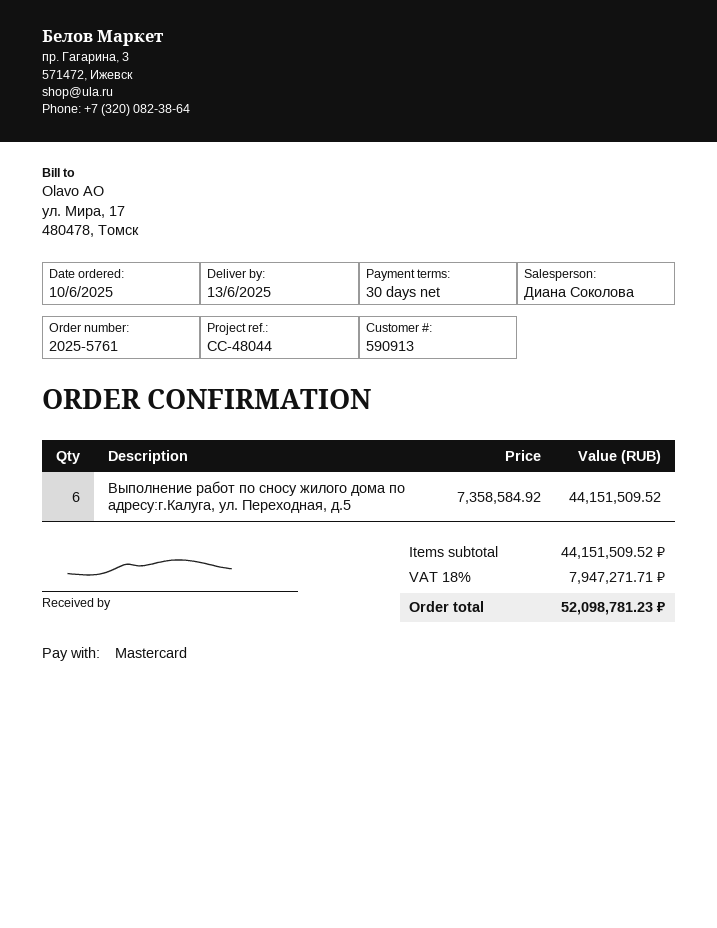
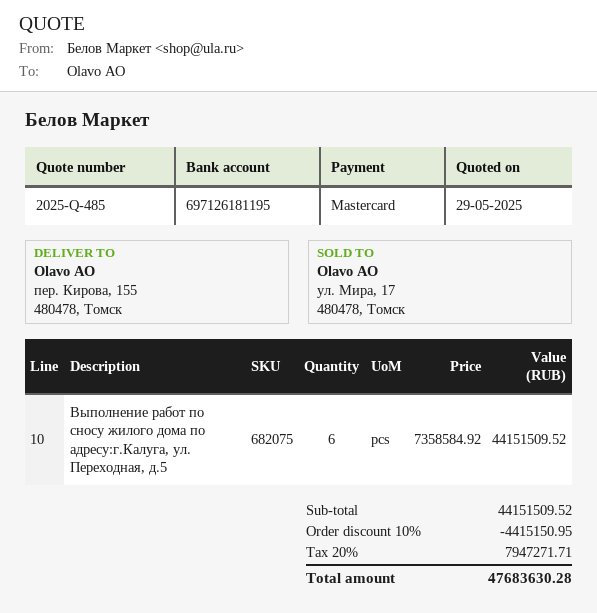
discount: none -> 10% = 4415150.95
tax: 18% = 7947271.71 -> 20% = 7947271.71
total: 52098781.23 -> 47683630.28

